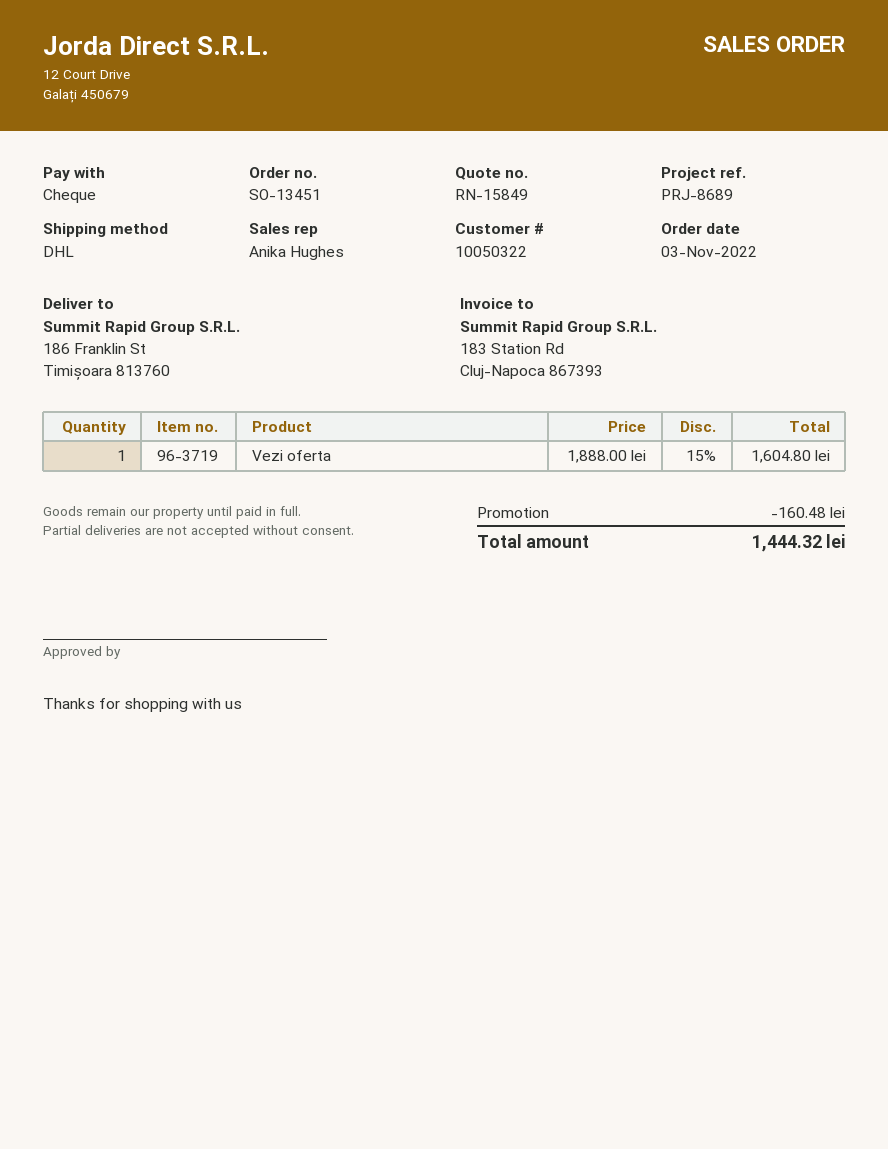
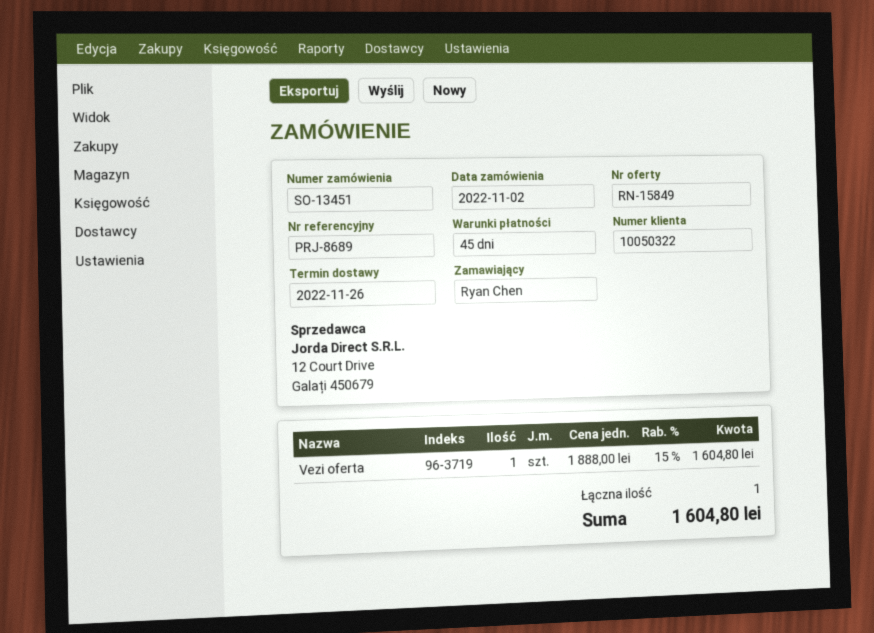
order date: 2022-11-03 -> 2022-11-02
discount: 160.48 -> none
total: 1444.32 -> 1604.80

